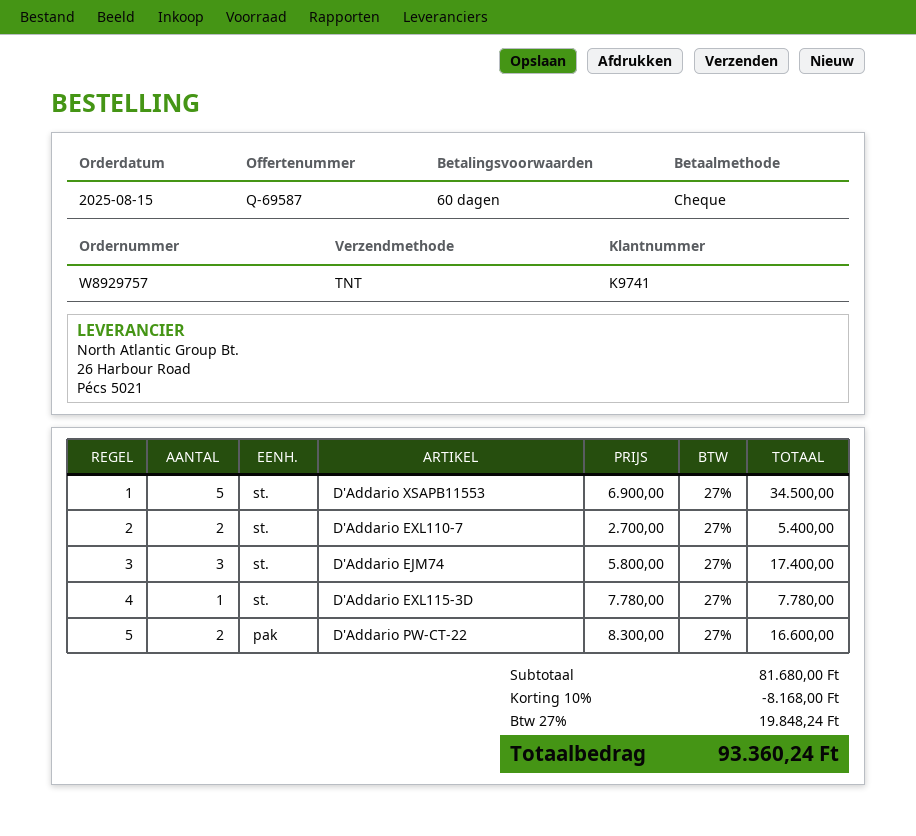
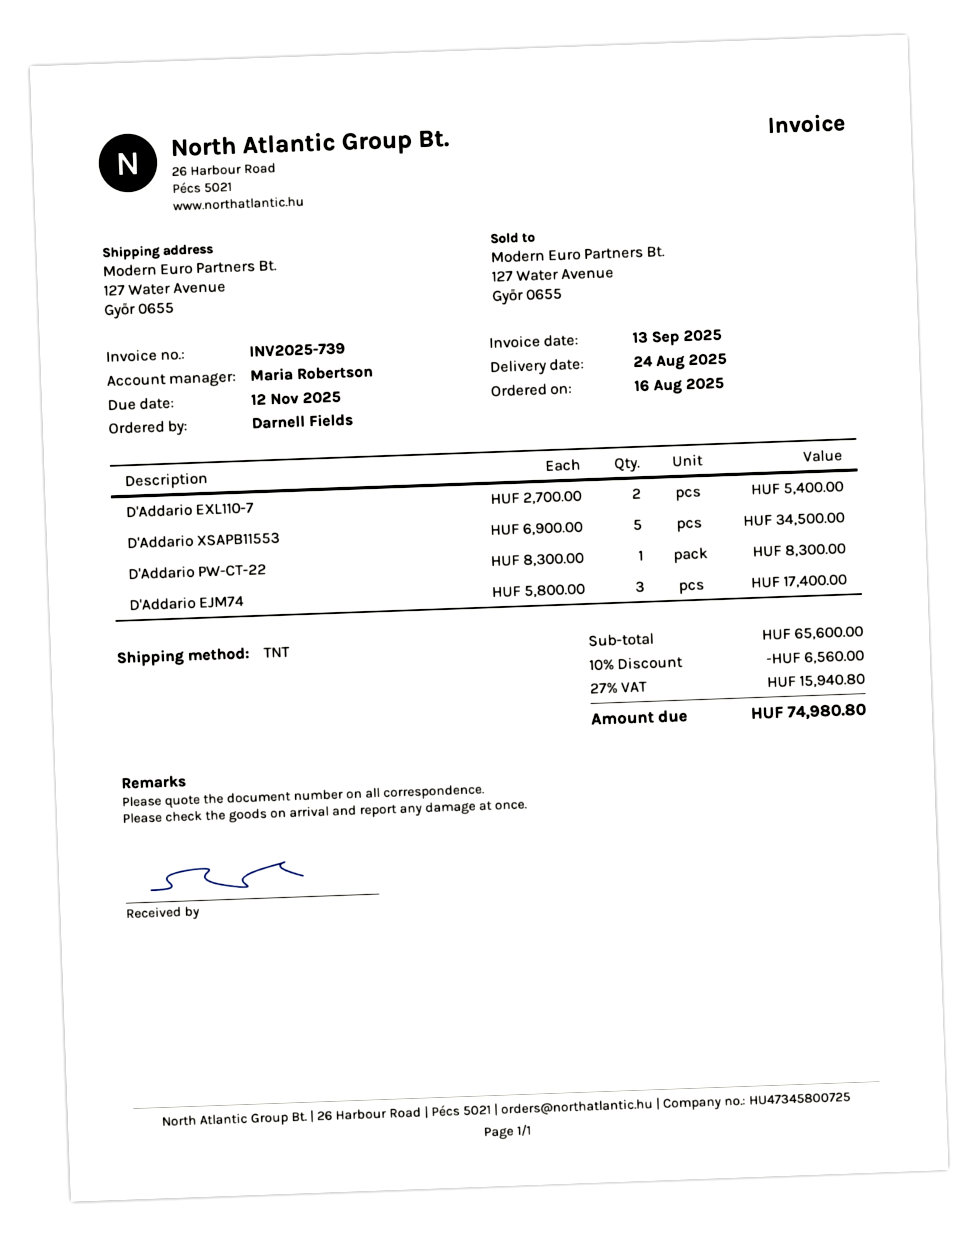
order date: 2025-08-15 -> 2025-08-16
D'Addario EXL115-3D: 1 x 7780.00 = 7780.00 -> none
D'Addario PW-CT-22: 2 x 8300.00 = 16600.00 -> 1 x 8300.00 = 8300.00
subtotal: 81680.00 -> 65600.00
discount: 10% = 8168.00 -> 10% = 6560.00
tax: 27% = 19848.24 -> 27% = 15940.80
total: 93360.24 -> 74980.80

